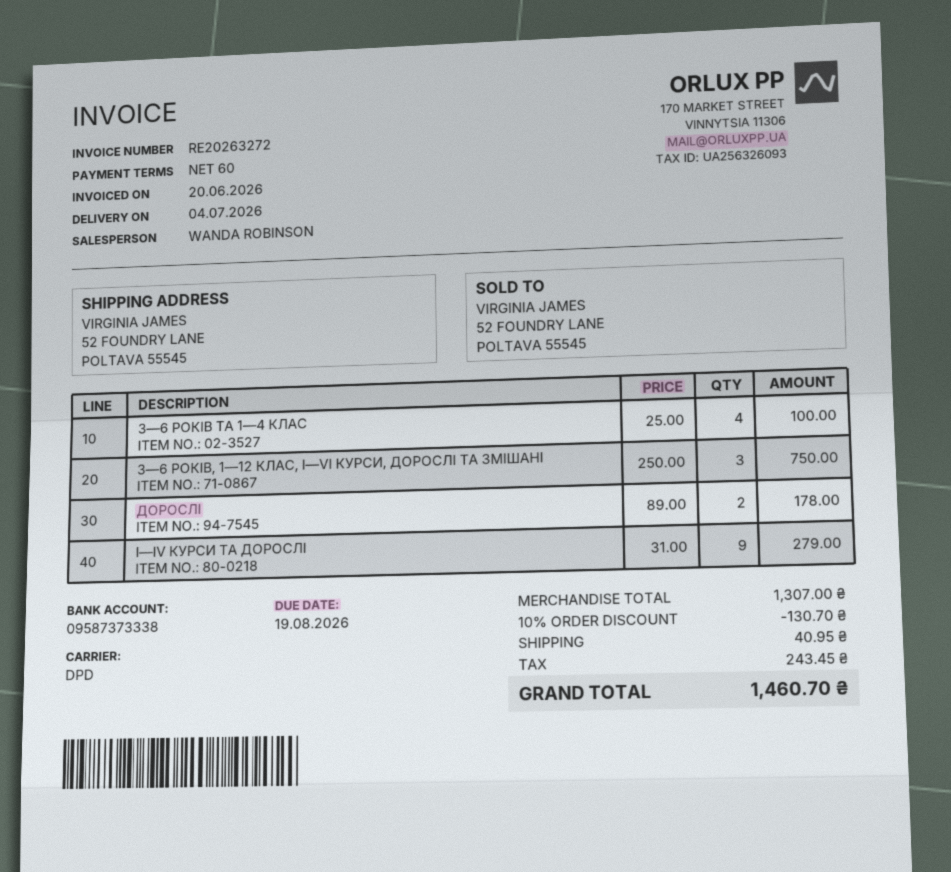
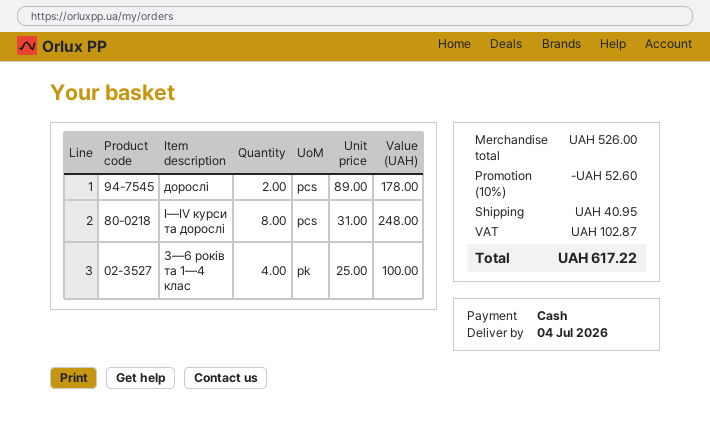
3—6 РОКІВ, 1—12 КЛАС, I—VI КУРСИ, ДОРОСЛІ ТА ЗМІШАНІ: 3 x 250.00 = 750.00 -> none
I—IV КУРСИ ТА ДОРОСЛІ: 9 x 31.00 = 279.00 -> 8 x 31.00 = 248.00
subtotal: 1307.00 -> 526.00
discount: 10% = 130.70 -> 10% = 52.60
tax: 243.45 -> 102.87
total: 1460.70 -> 617.22

